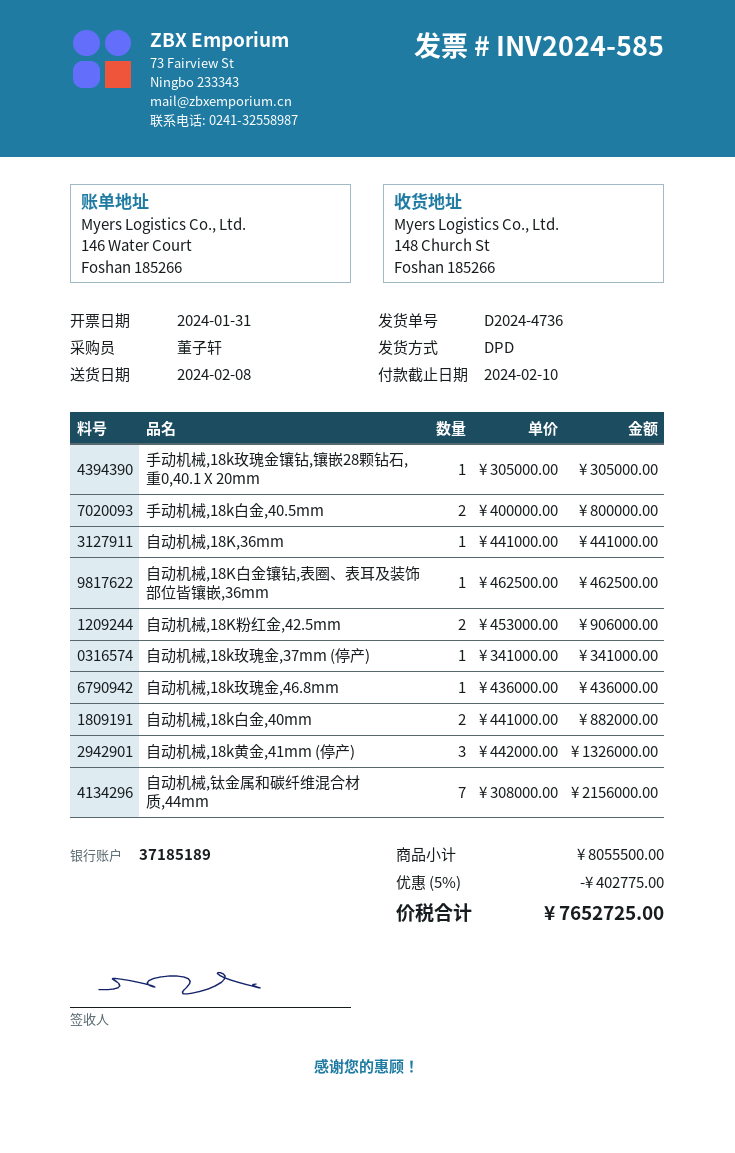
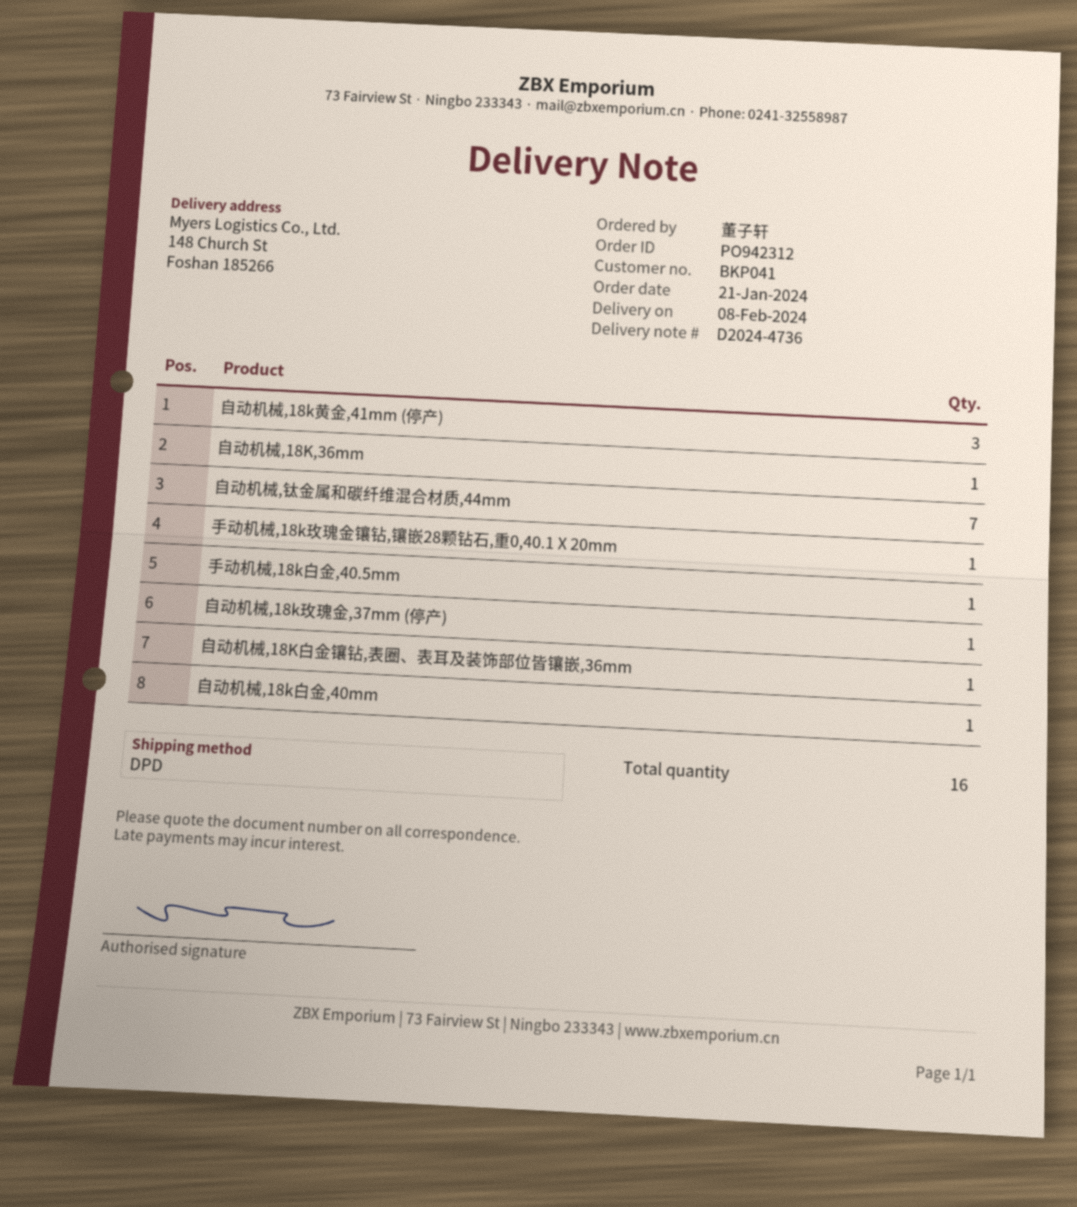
手动机械,18k白金,40.5mm: 2 -> 1
自动机械,18K粉红金,42.5mm: 2 -> none
自动机械,18k玫瑰金,46.8mm: 1 -> none
自动机械,18k白金,40mm: 2 -> 1

